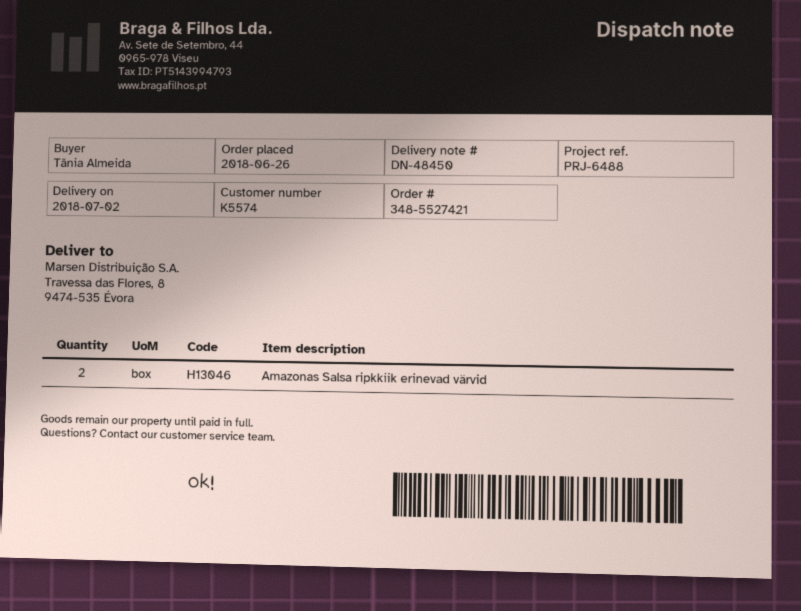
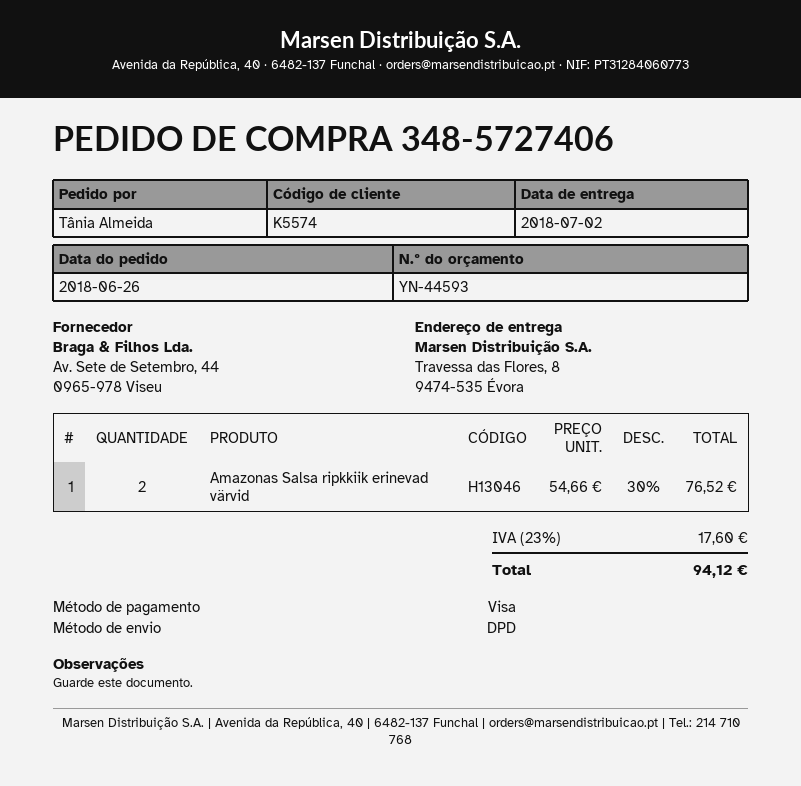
order number: 348-5527421 -> 348-5727406

